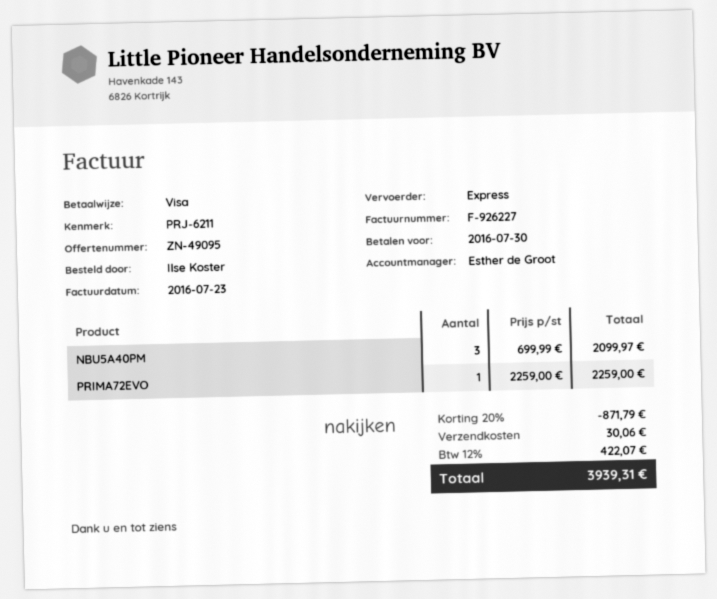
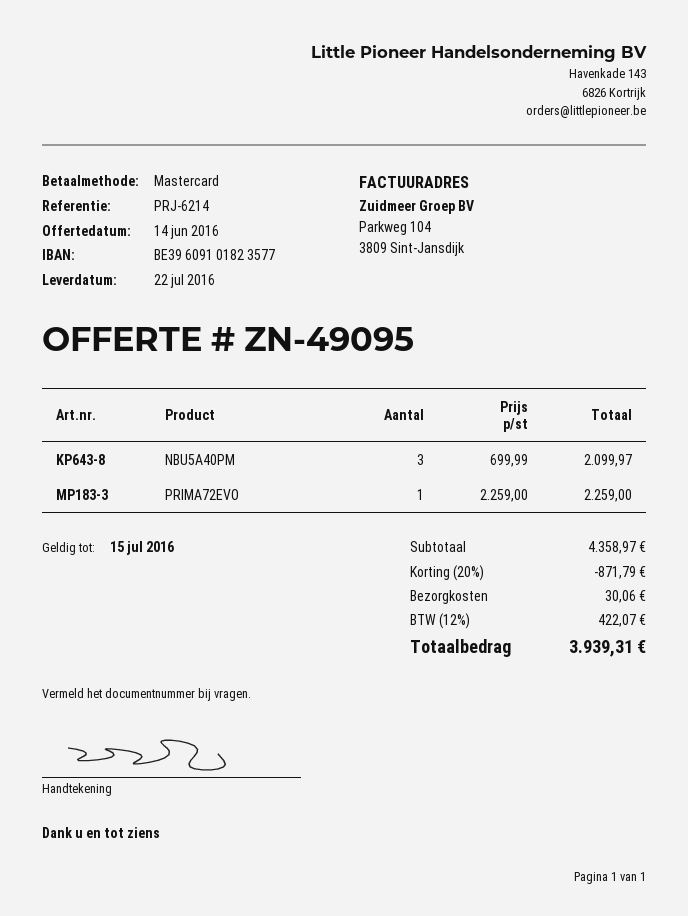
reference: PRJ-6211 -> PRJ-6214
payment method: Visa -> Mastercard

